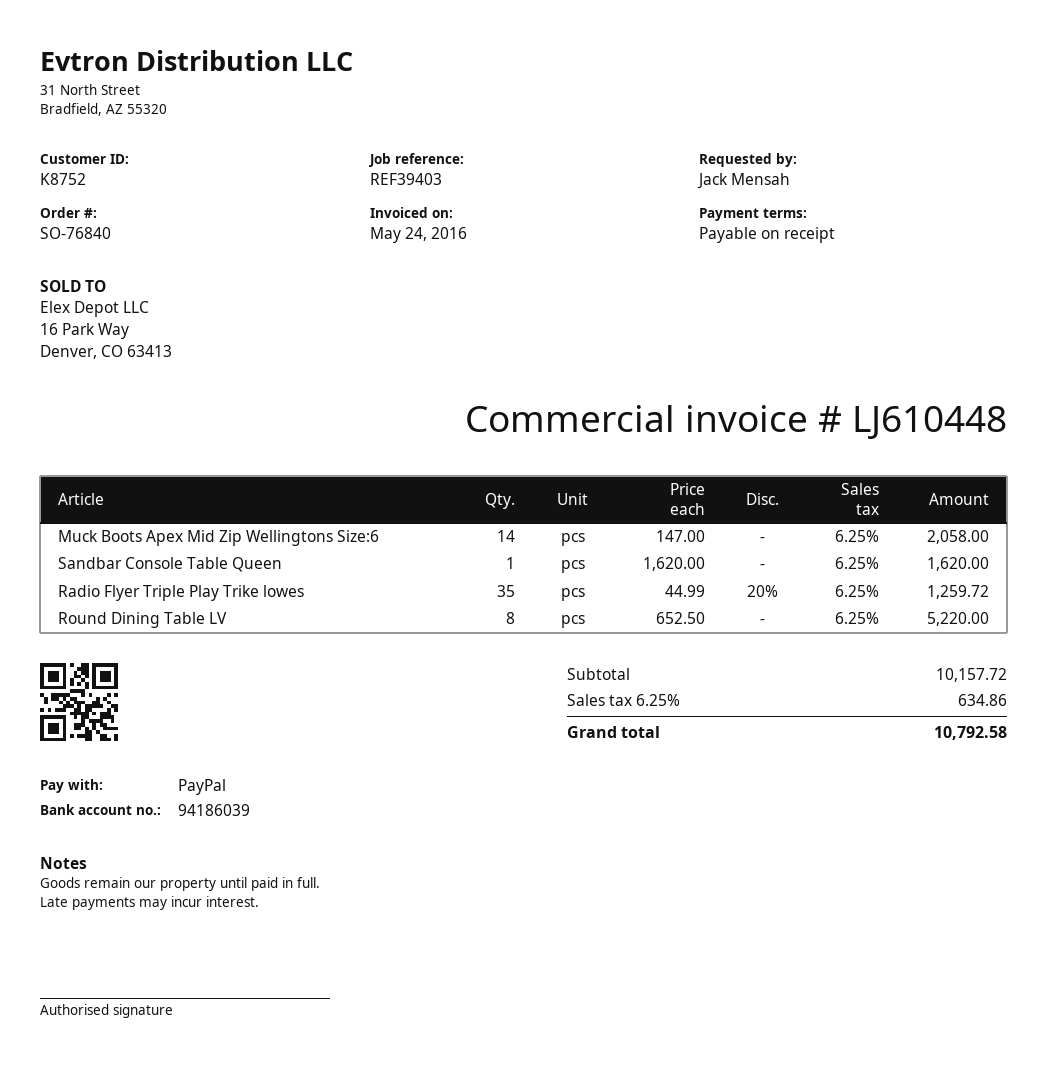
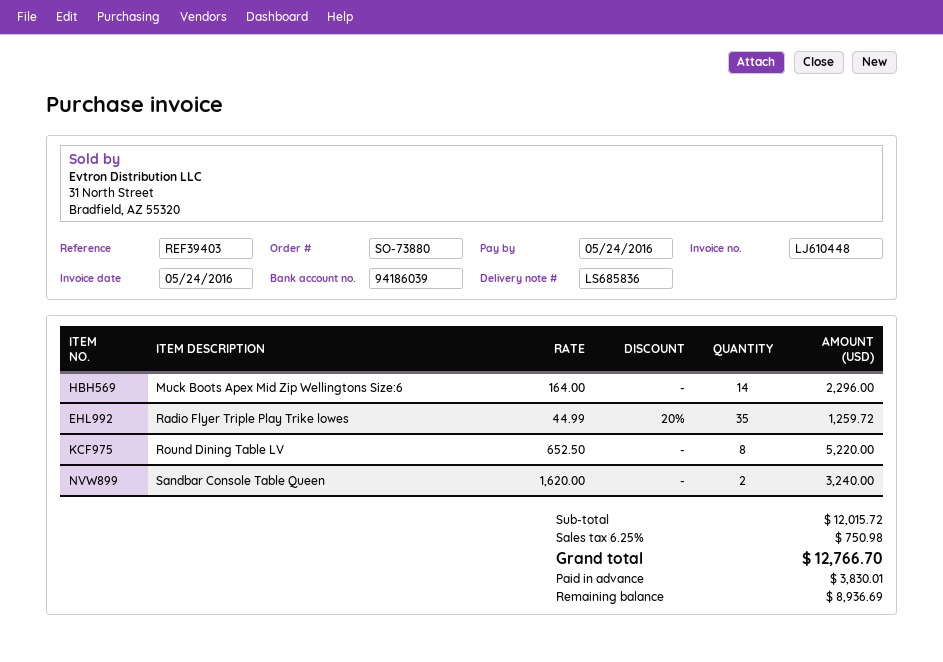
order number: SO-76840 -> SO-73880
Muck Boots Apex Mid Zip Wellingtons Size:6: 14 x 147.00 = 2058.00 -> 14 x 164.00 = 2296.00
Sandbar Console Table Queen: 1 x 1620.00 = 1620.00 -> 2 x 1620.00 = 3240.00
subtotal: 10157.72 -> 12015.72
tax: 6.25% = 634.86 -> 6.25% = 750.98
total: 10792.58 -> 12766.70

